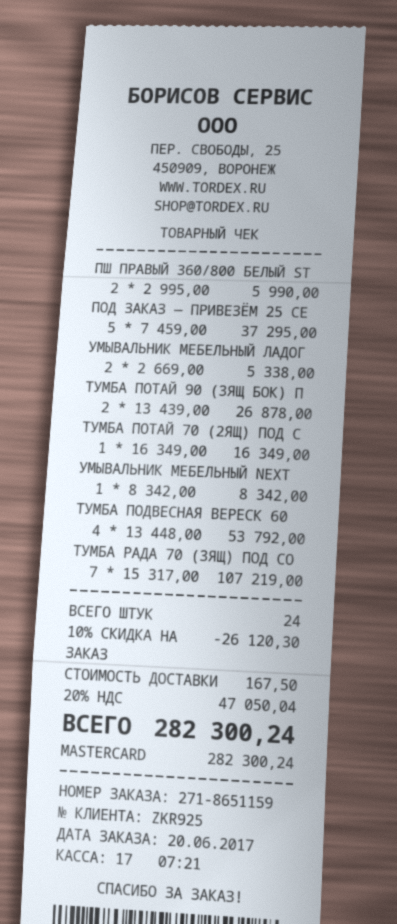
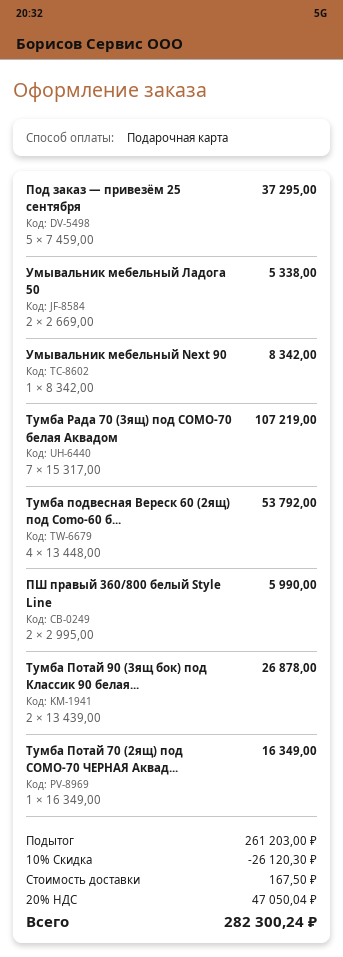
payment method: Mastercard -> gift card

